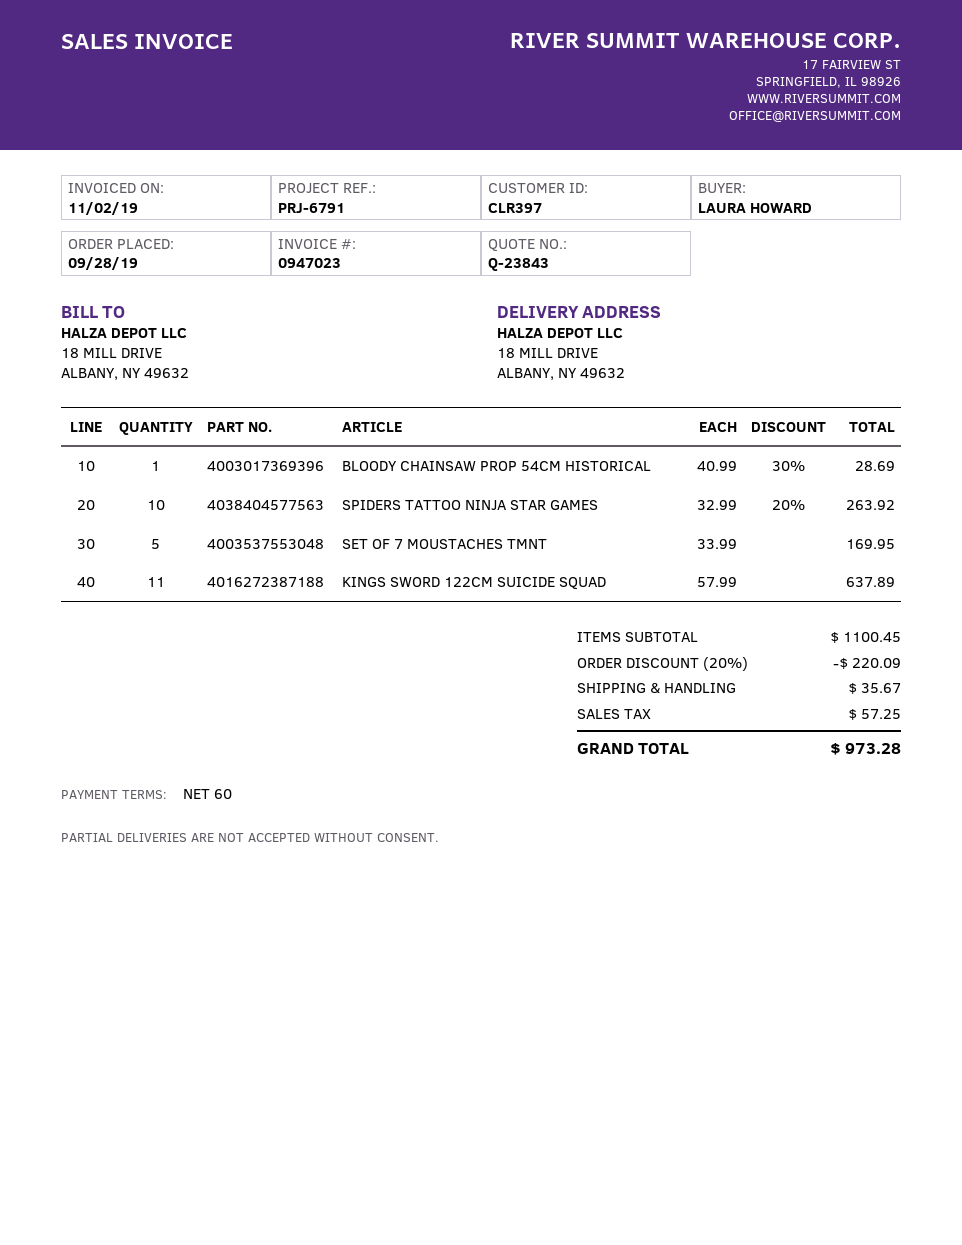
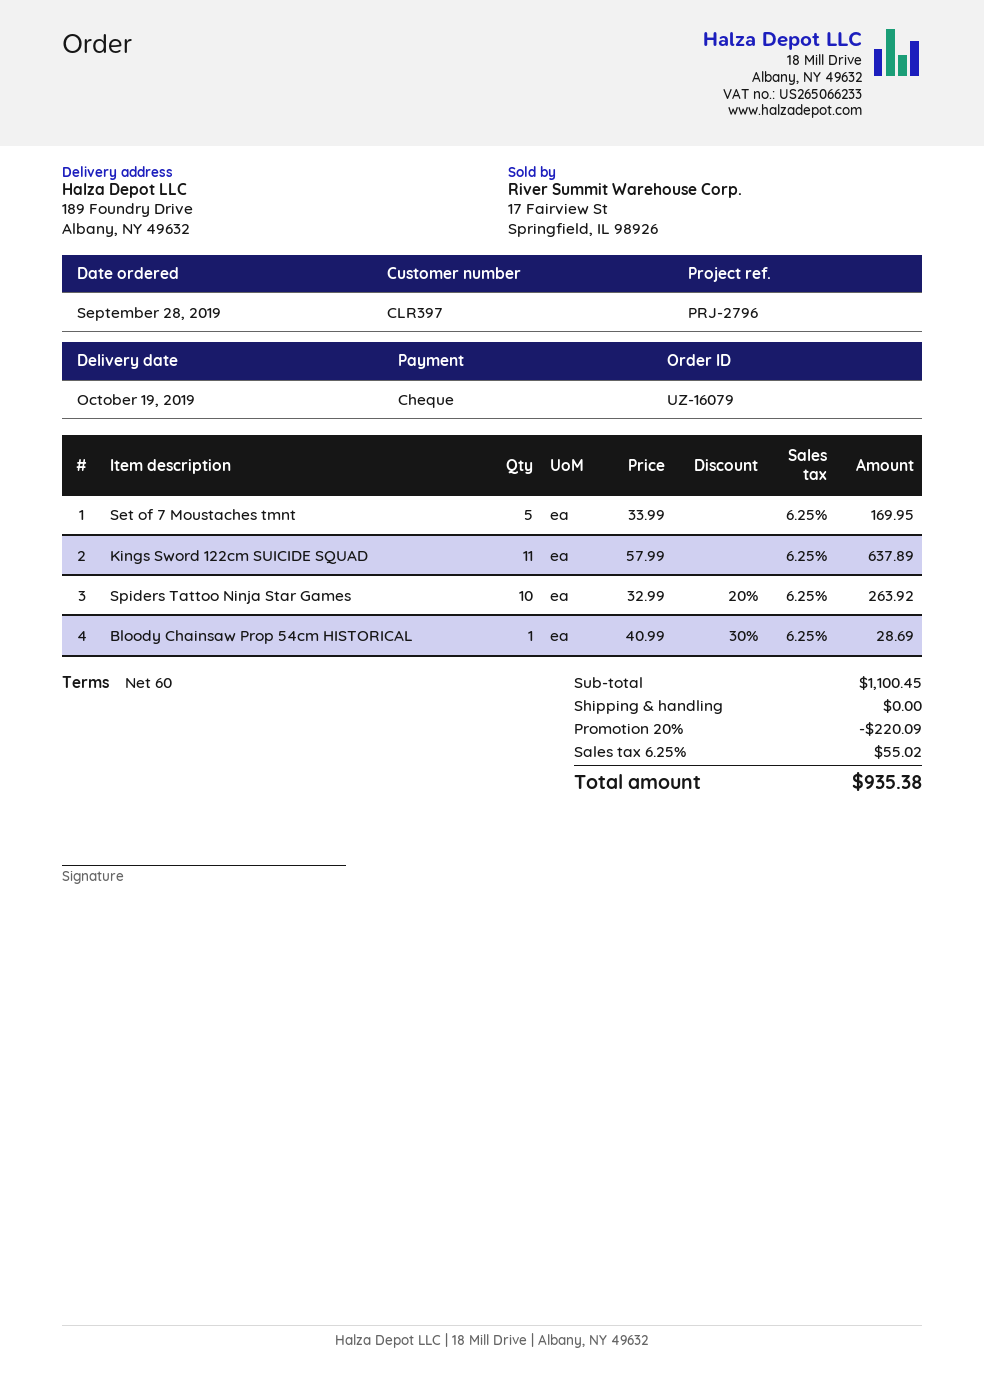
reference: PRJ-6791 -> PRJ-2796
ship to: 18 MILL DRIVE, ALBANY, NY 49632 -> 189 Foundry Drive, Albany, NY 49632
shipping: 35.67 -> 0.00
tax: 57.25 -> 55.02
total: 973.28 -> 935.38

